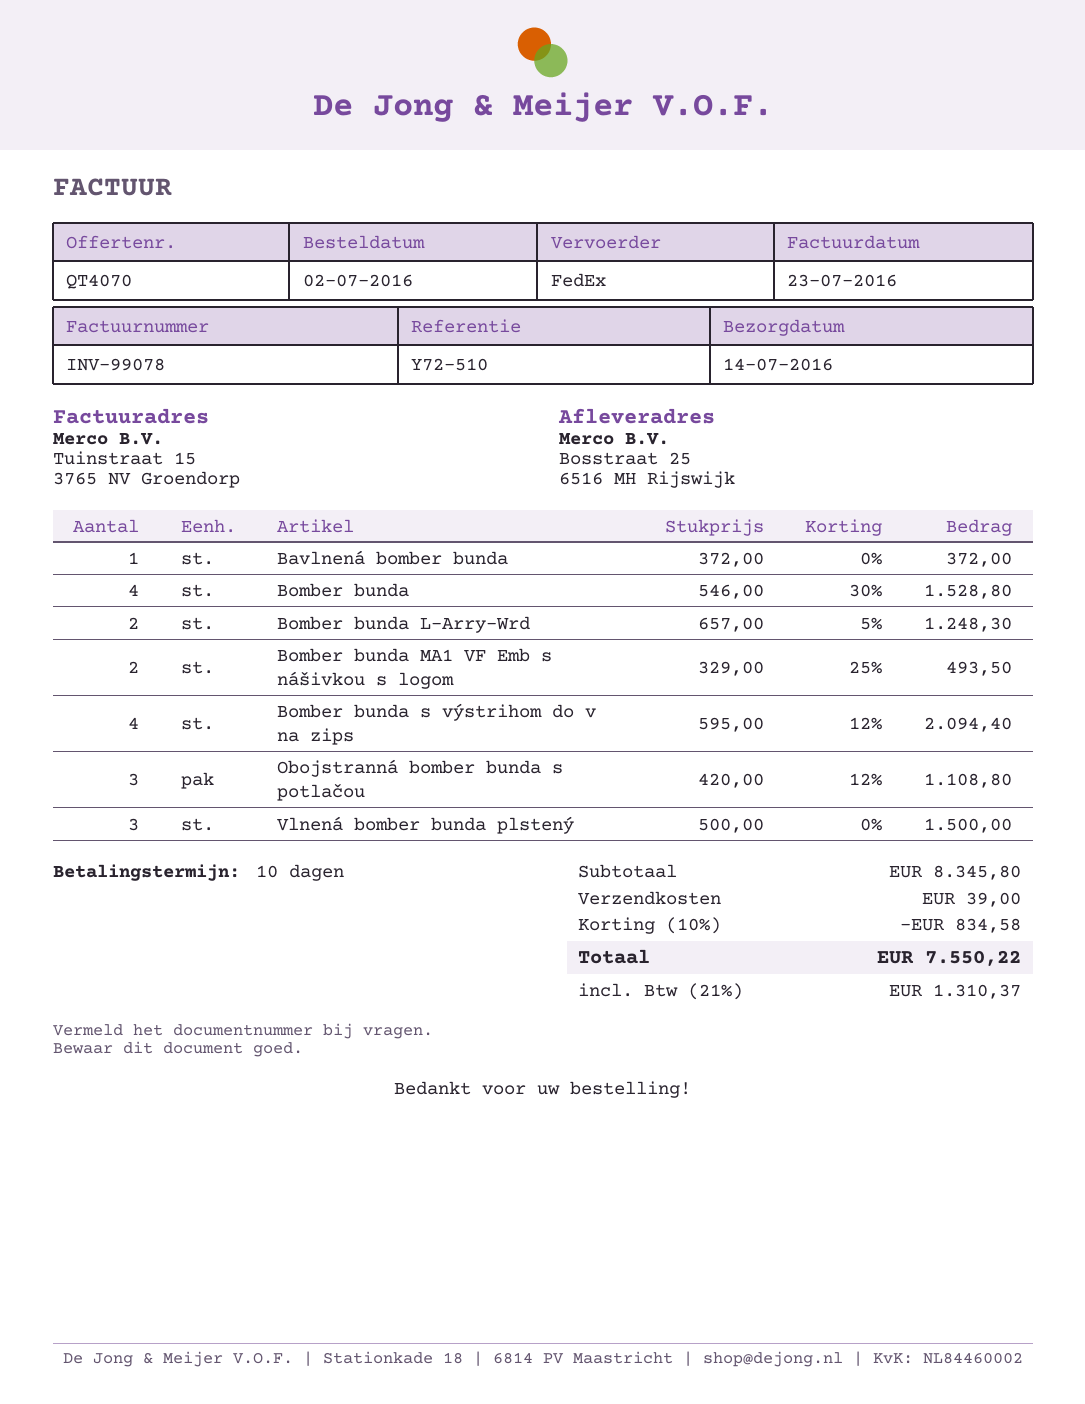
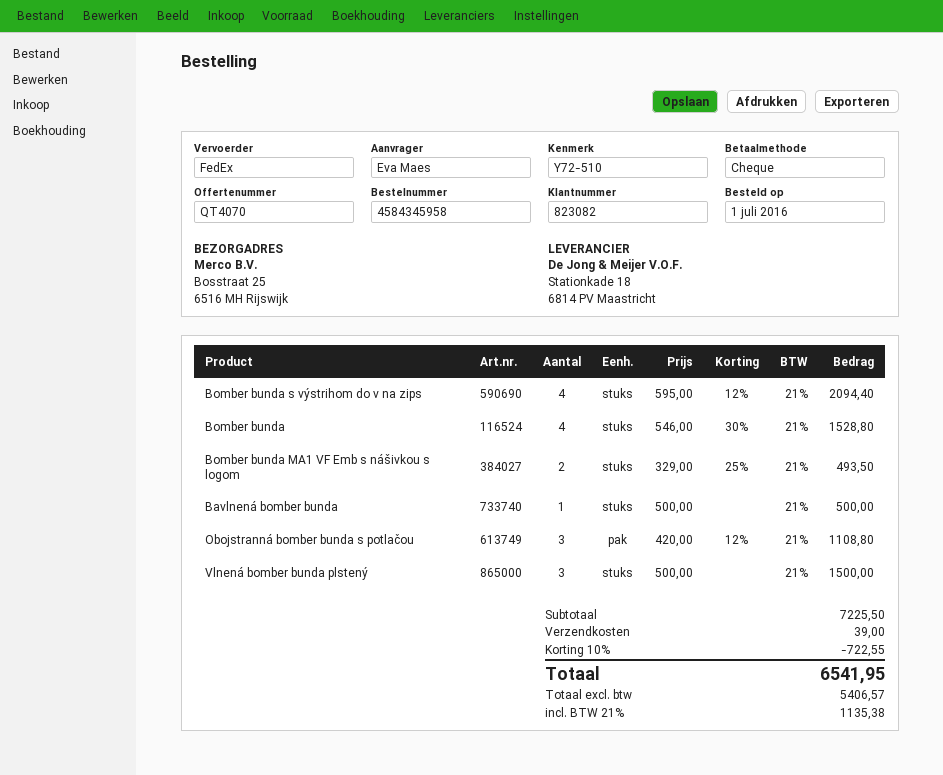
order date: 2016-07-02 -> 2016-07-01
Bavlnená bomber bunda: 1 x 372.00 = 372.00 -> 1 x 500.00 = 500.00
Bomber bunda L-Arry-Wrd: 2 x 657.00 - 5% = 1248.30 -> none
subtotal: 8345.80 -> 7225.50
discount: 10% = 834.58 -> 10% = 722.55
tax: 21% = 1310.37 -> 21% = 1135.38
total: 7550.22 -> 6541.95

